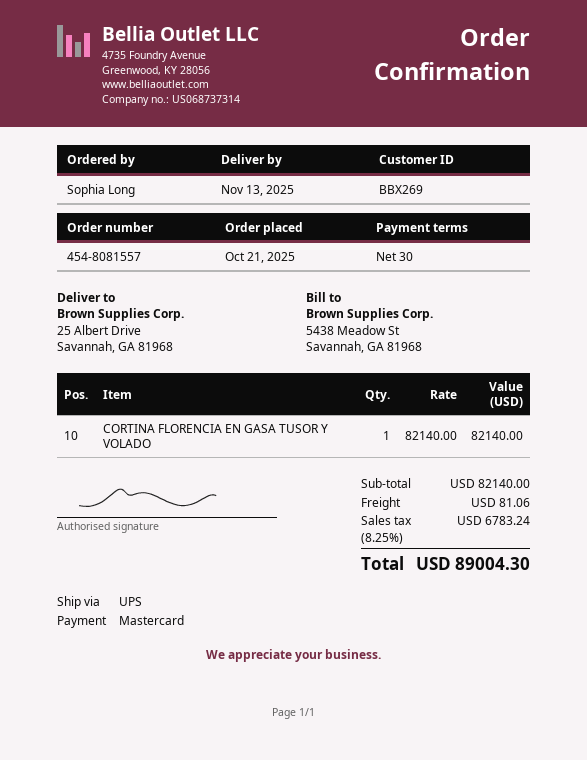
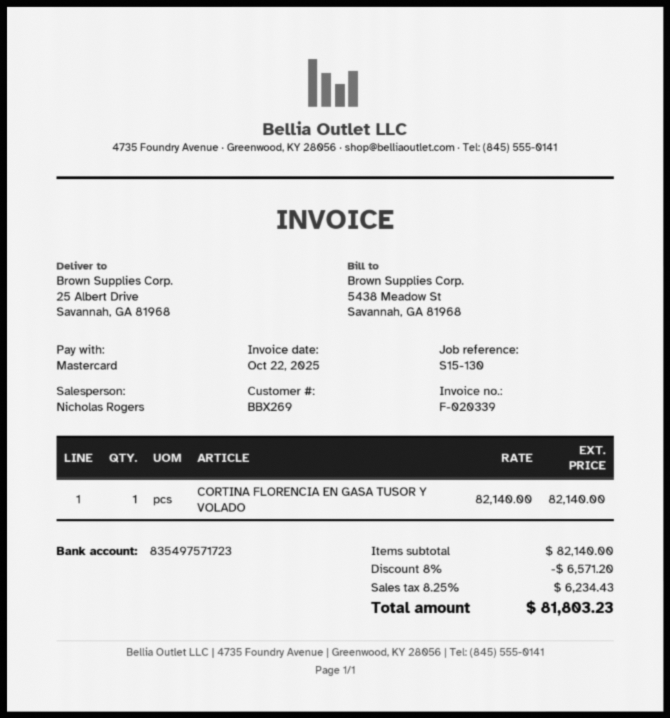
discount: none -> 8% = 6571.20
shipping: 81.06 -> none
tax: 8.25% = 6783.24 -> 8.25% = 6234.43
total: 89004.30 -> 81803.23

